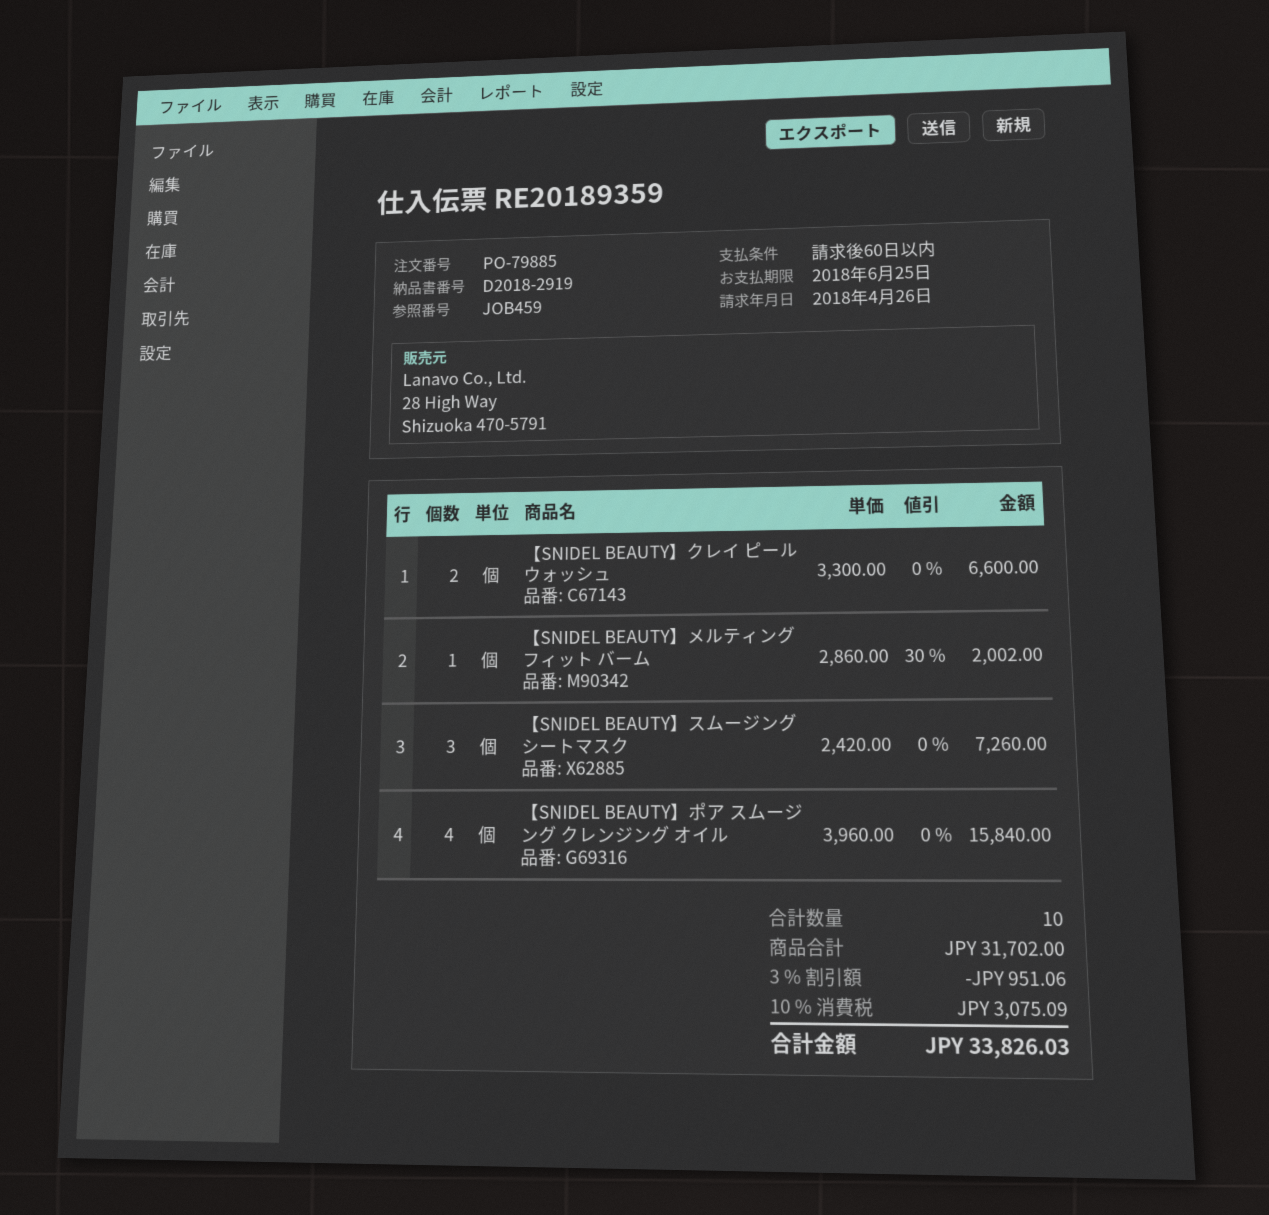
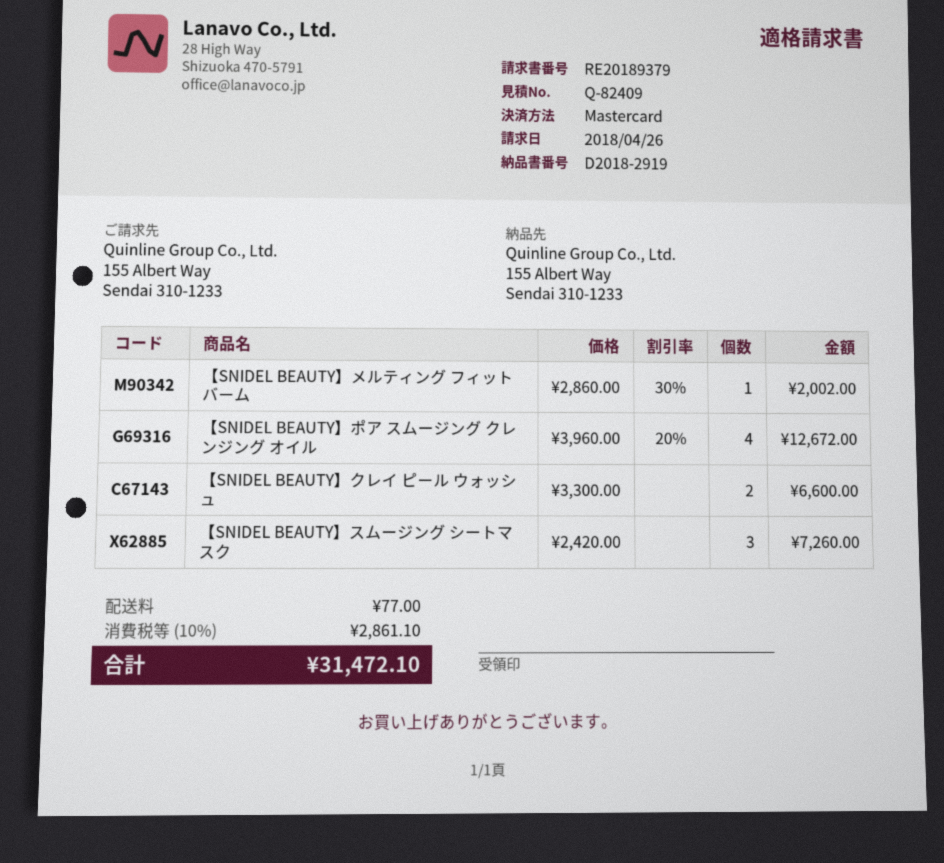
invoice number: RE20189359 -> RE20189379
【SNIDEL BEAUTY】ポア スムージング クレンジング オイル: 4 x 3960.00 = 15840.00 -> 4 x 3960.00 - 20% = 12672.00
discount: 3% = 951.06 -> none
shipping: none -> 77.00
tax: 10% = 3075.09 -> 10% = 2861.10
total: 33826.03 -> 31472.10

